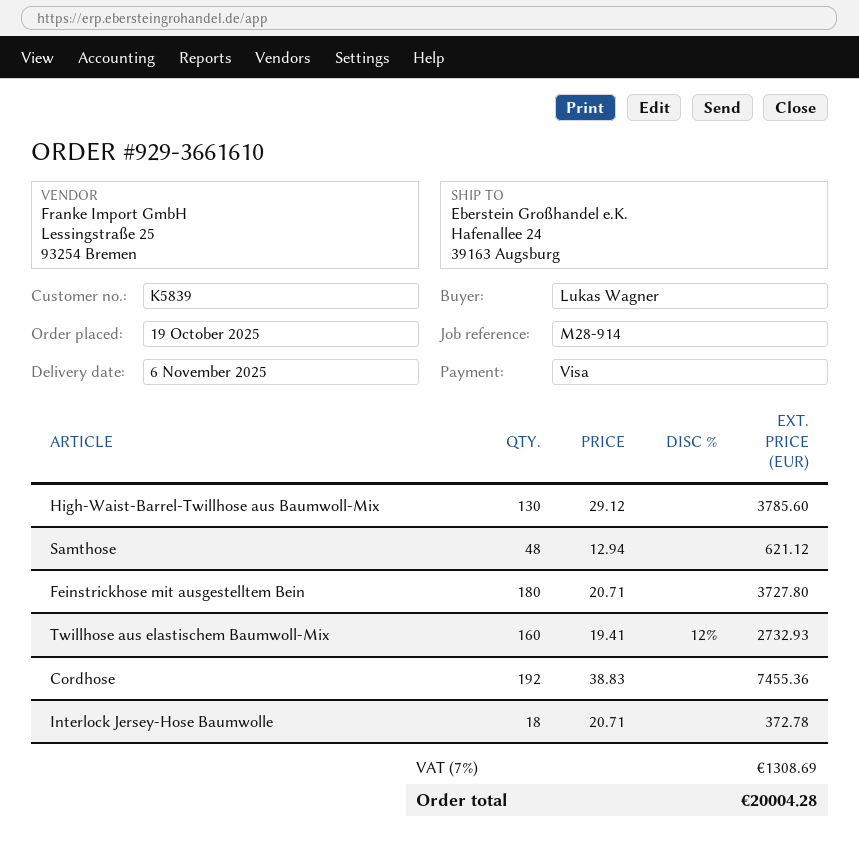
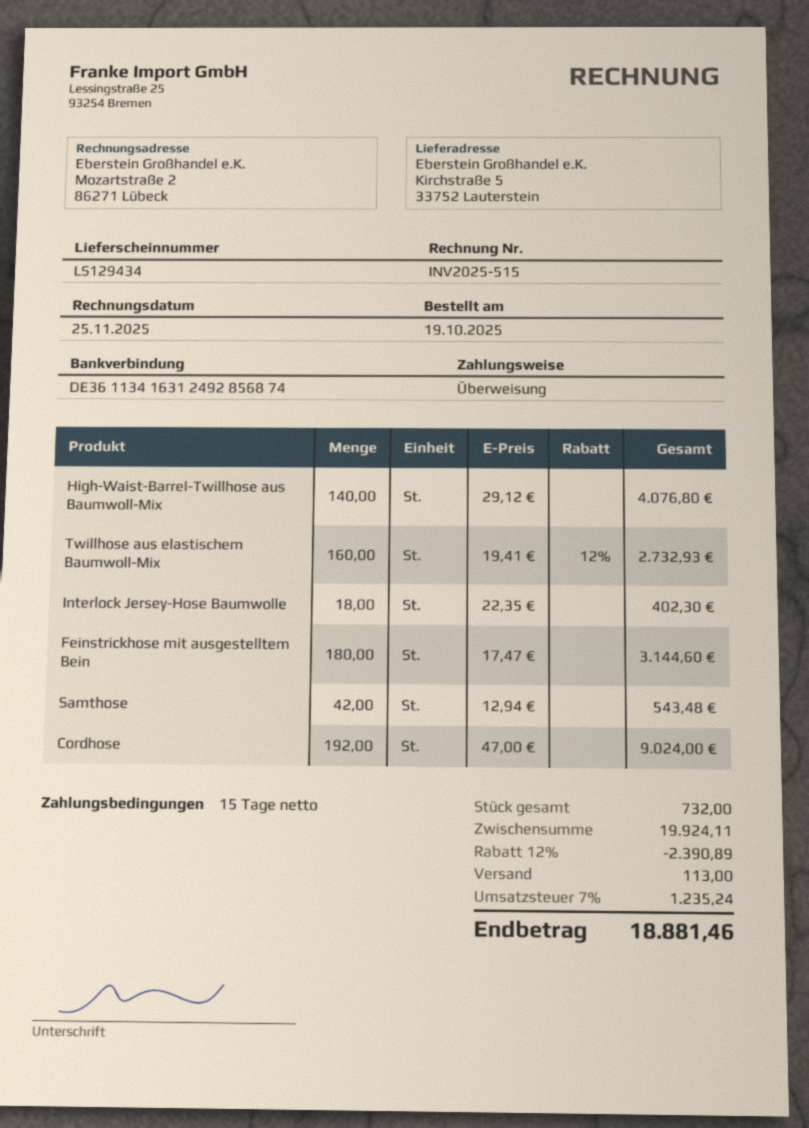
payment method: Visa -> bank transfer
ship to: Hafenallee 24, 39163 Augsburg -> Kirchstraße 5, 33752 Lauterstein
High-Waist-Barrel-Twillhose aus Baumwoll-Mix: 130 x 29.12 = 3785.60 -> 140 x 29.12 = 4076.80
Samthose: 48 x 12.94 = 621.12 -> 42 x 12.94 = 543.48
Feinstrickhose mit ausgestelltem Bein: 180 x 20.71 = 3727.80 -> 180 x 17.47 = 3144.60
Cordhose: 192 x 38.83 = 7455.36 -> 192 x 47.00 = 9024.00
Interlock Jersey-Hose Baumwolle: 18 x 20.71 = 372.78 -> 18 x 22.35 = 402.30
discount: none -> 12% = 2390.89
shipping: none -> 113.00
tax: 7% = 1308.69 -> 7% = 1235.24
total: 20004.28 -> 18881.46

